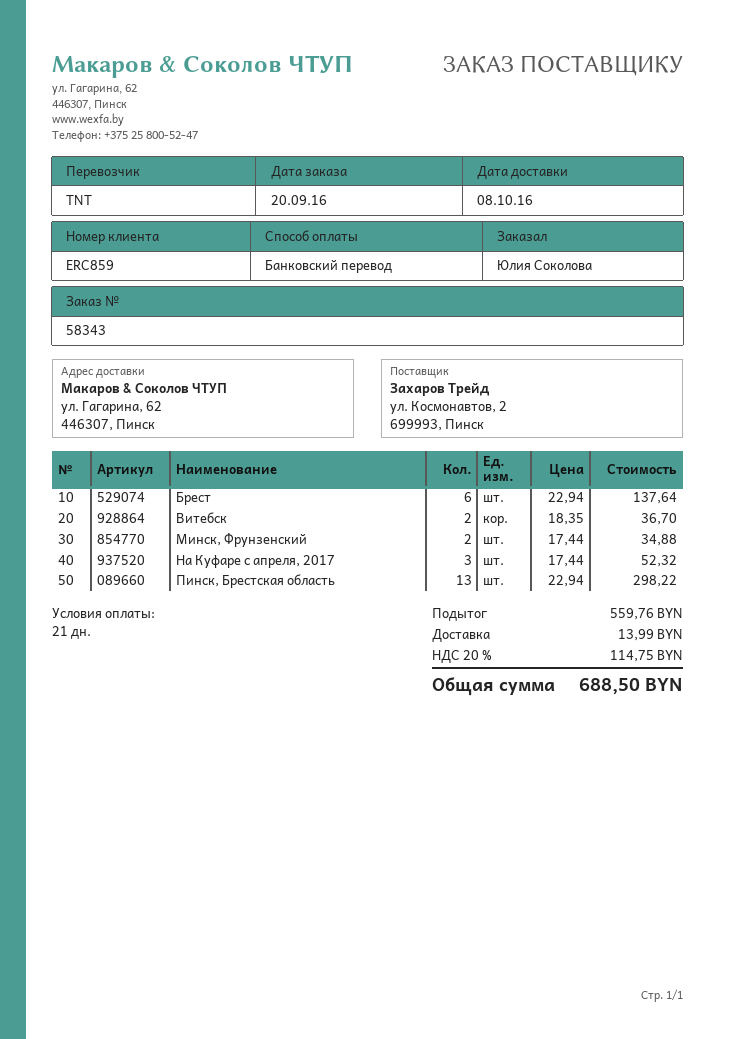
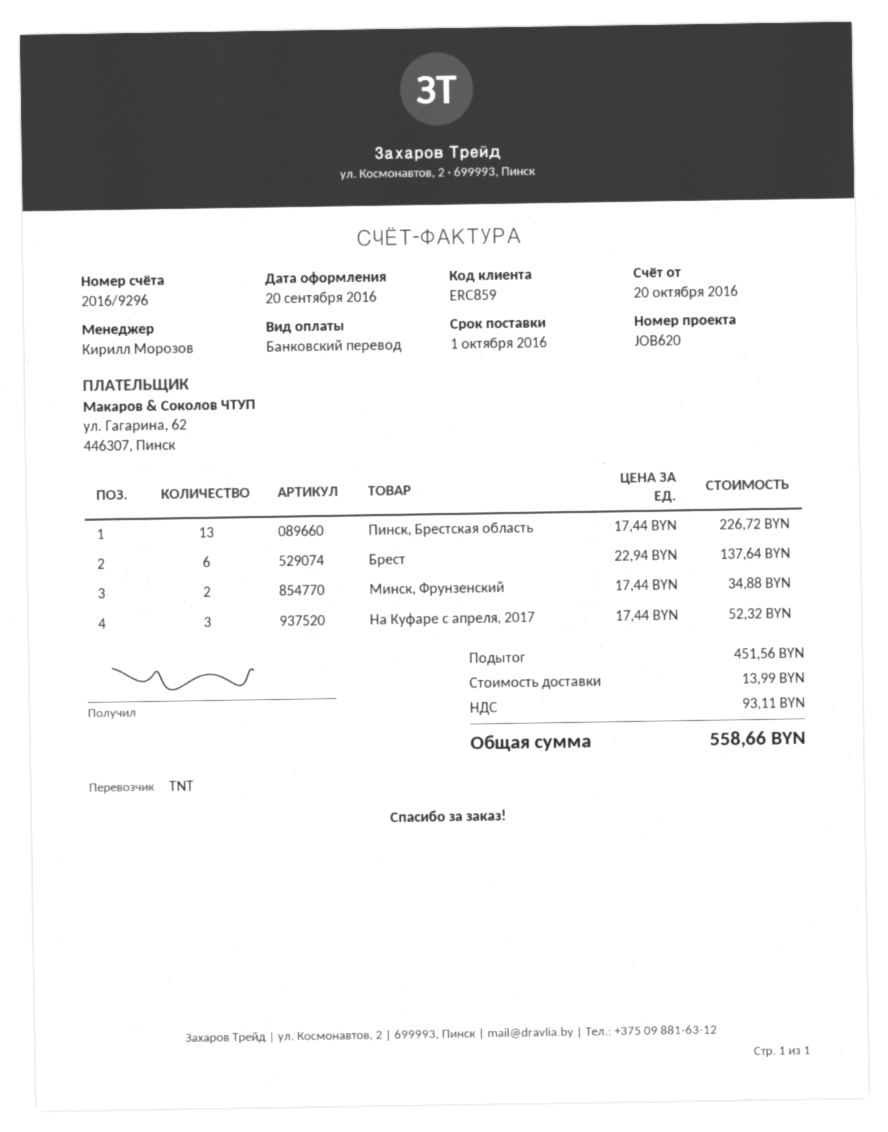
delivery date: 2016-10-08 -> 2016-10-01
Витебск: 2 x 18.35 = 36.70 -> none
Пинск, Брестская область: 13 x 22.94 = 298.22 -> 13 x 17.44 = 226.72
subtotal: 559.76 -> 451.56
tax: 114.75 -> 93.11
total: 688.50 -> 558.66

